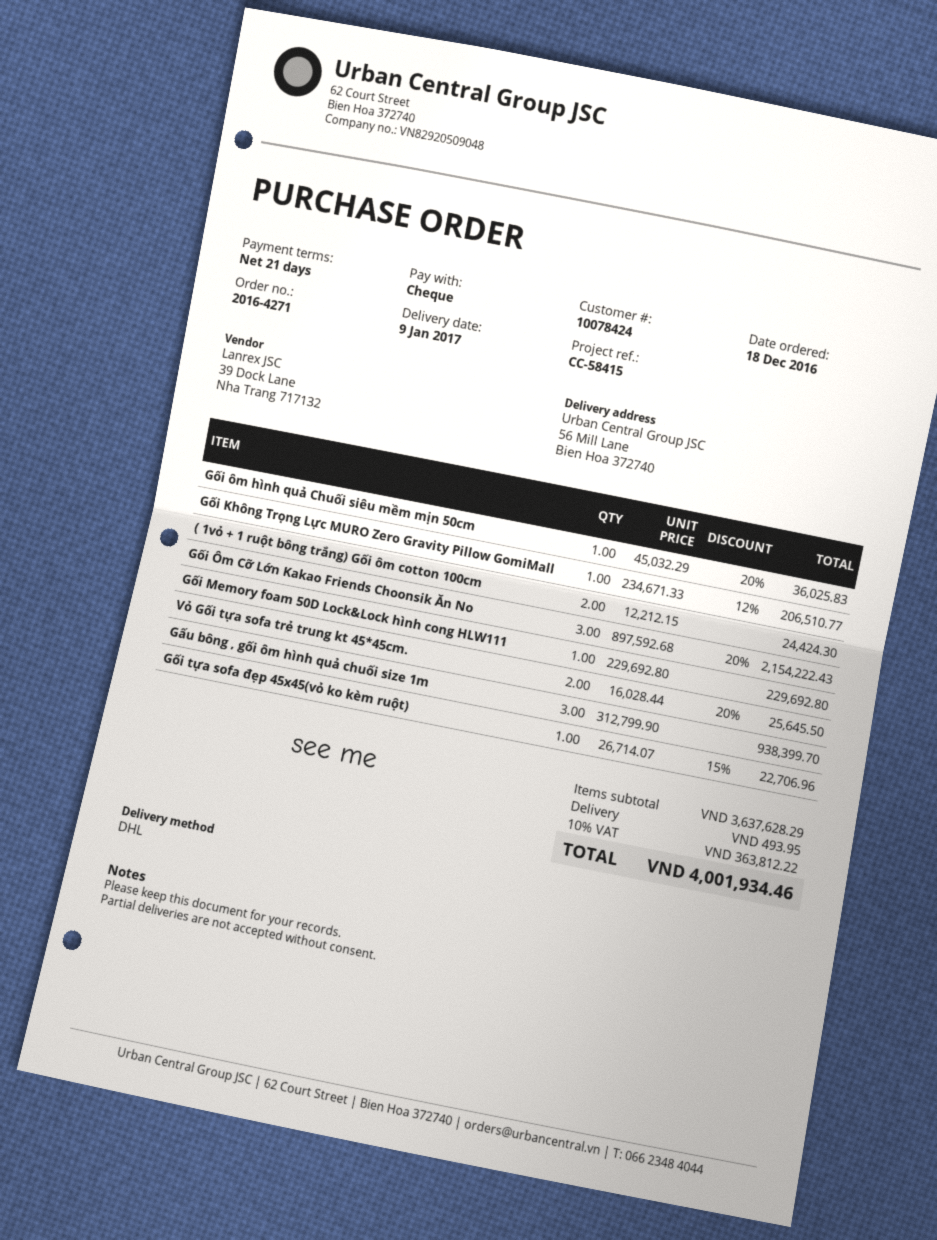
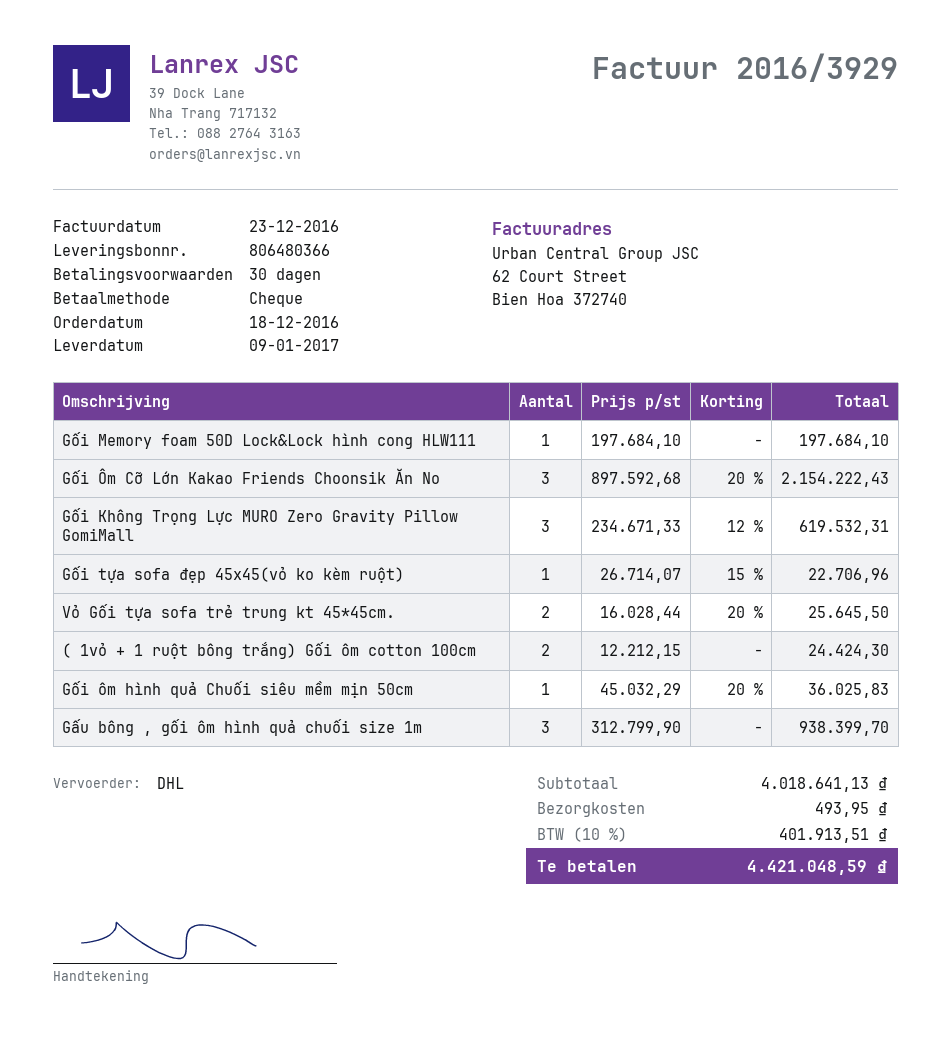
payment terms: 21 days -> 30 days
Gối Không Trọng Lực MURO Zero Gravity Pillow GomiMall: 1 x 234671.33 - 12% = 206510.77 -> 3 x 234671.33 - 12% = 619532.31
Gối Memory foam 50D Lock&Lock hình cong HLW111: 1 x 229692.80 = 229692.80 -> 1 x 197684.10 = 197684.10
subtotal: 3637628.29 -> 4018641.13
tax: 10% = 363812.22 -> 10% = 401913.51
total: 4001934.46 -> 4421048.59

